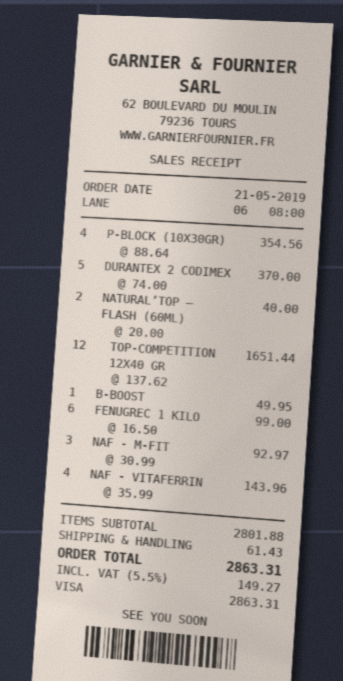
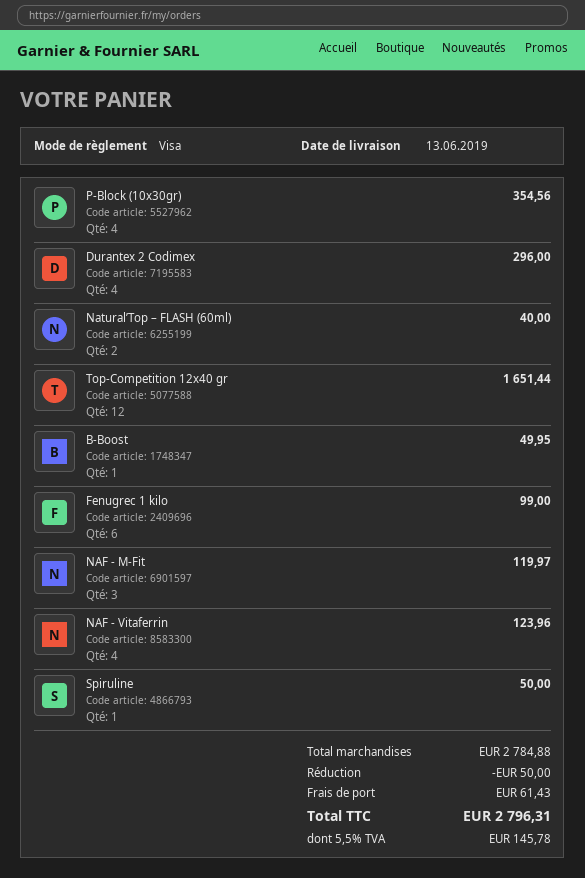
DURANTEX 2 CODIMEX: 5 for 370.00 -> 4 for 296.00
NAF - M-FIT: 3 for 92.97 -> 3 for 119.97
NAF - VITAFERRIN: 4 for 143.96 -> 4 for 123.96
Spiruline: none -> 1 for 50.00
subtotal: 2801.88 -> 2784.88
discount: none -> 50.00
tax: 5.5% = 149.27 -> 5.5% = 145.78
total: 2863.31 -> 2796.31

